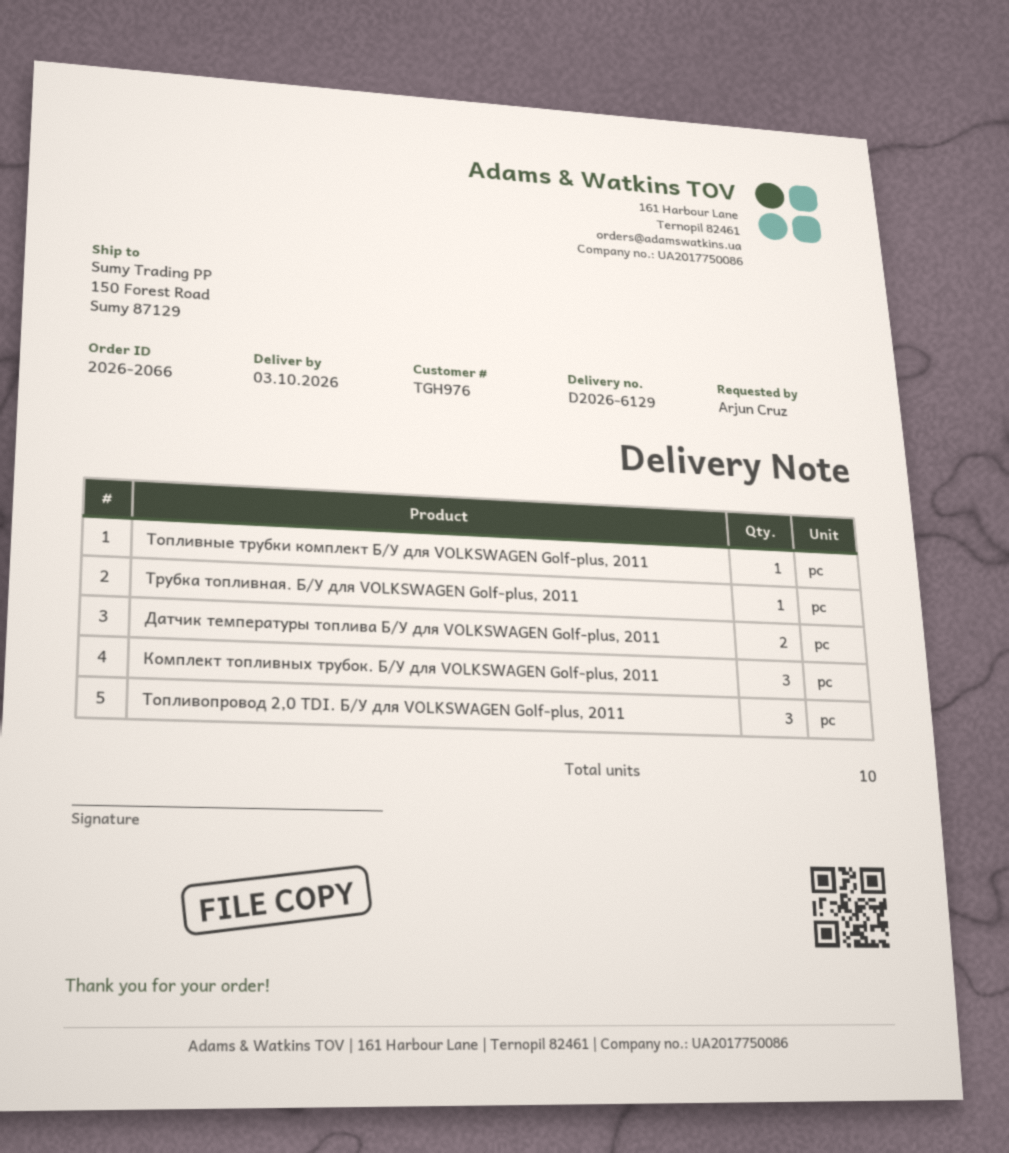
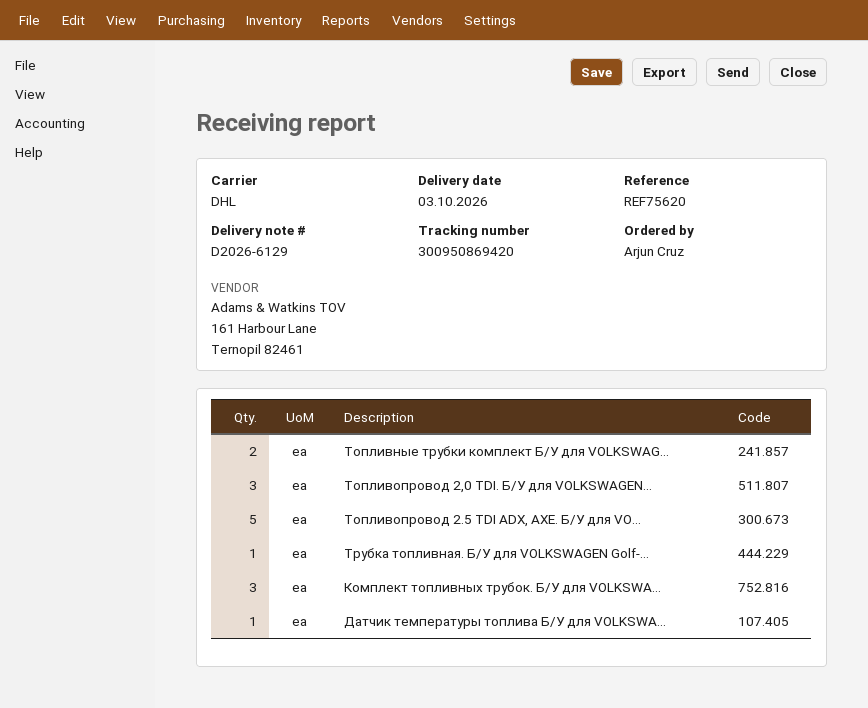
Топливные трубки комплект Б/У для VOLKSWAGEN Golf-plus, 2011: 1 -> 2
Датчик температуры топлива Б/У для VOLKSWAGEN Golf-plus, 2011: 2 -> 1
Топливопровод 2.5 TDI ADX, AXE. Б/У для VO...: none -> 5

